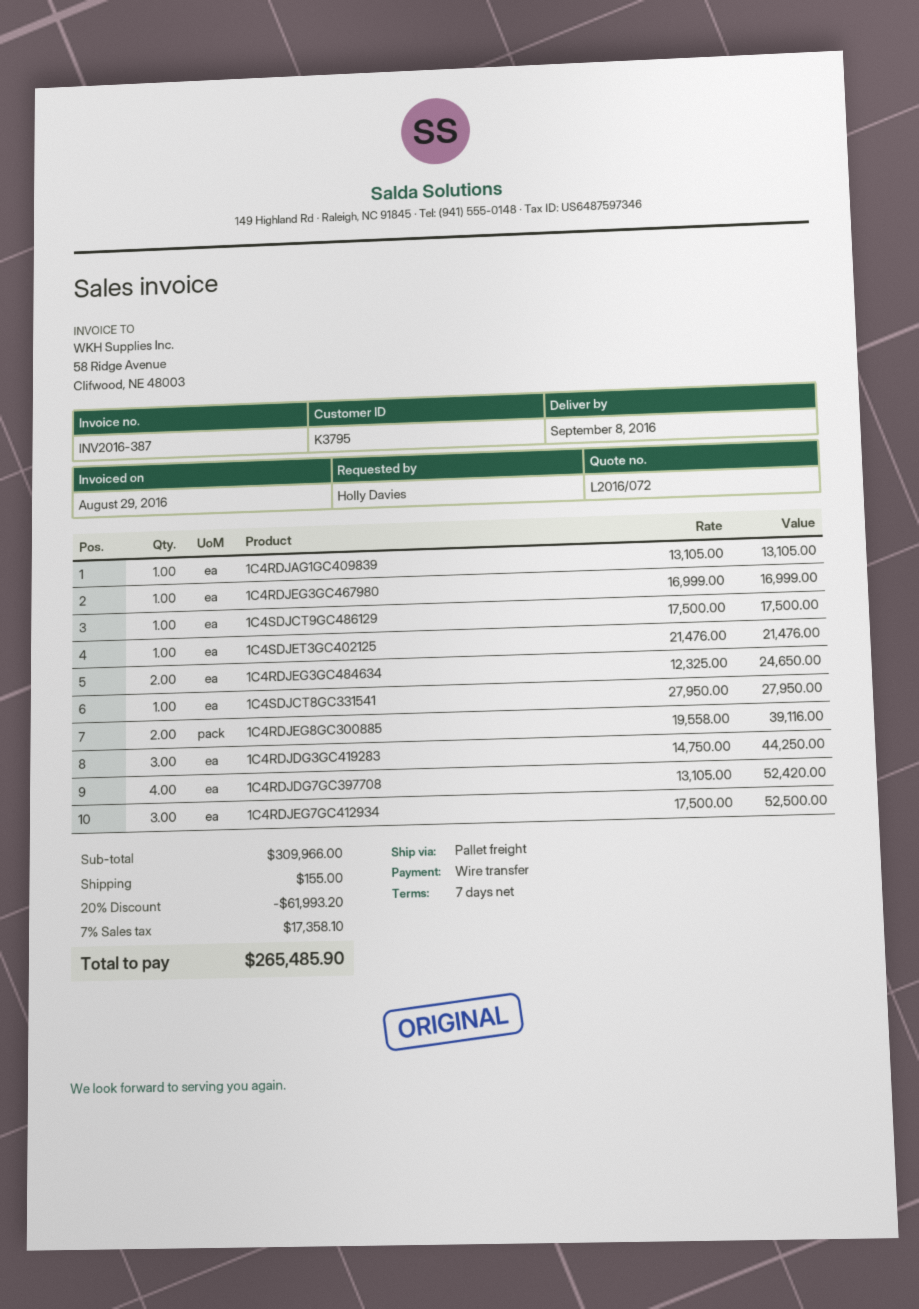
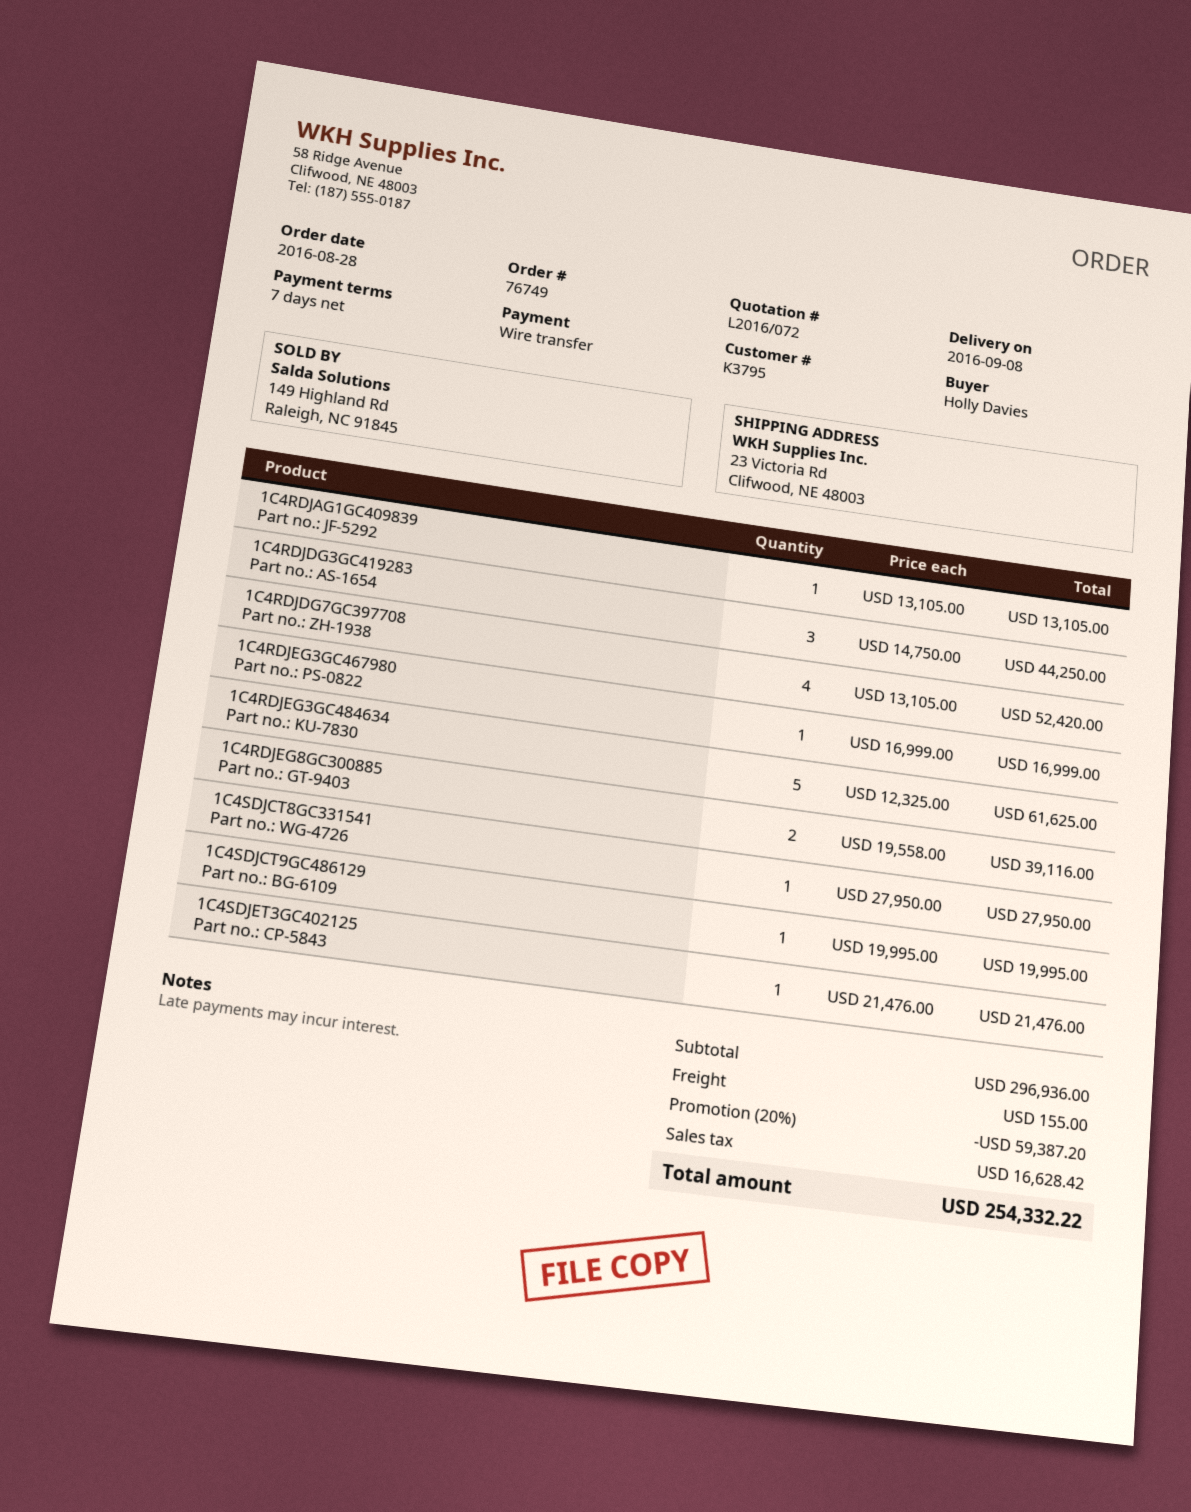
1C4SDJCT9GC486129: 1 x 17500.00 = 17500.00 -> 1 x 19995.00 = 19995.00
1C4RDJEG3GC484634: 2 x 12325.00 = 24650.00 -> 5 x 12325.00 = 61625.00
1C4RDJEG7GC412934: 3 x 17500.00 = 52500.00 -> none
subtotal: 309966.00 -> 296936.00
discount: 20% = 61993.20 -> 20% = 59387.20
tax: 17358.10 -> 16628.42
total: 265485.90 -> 254332.22

